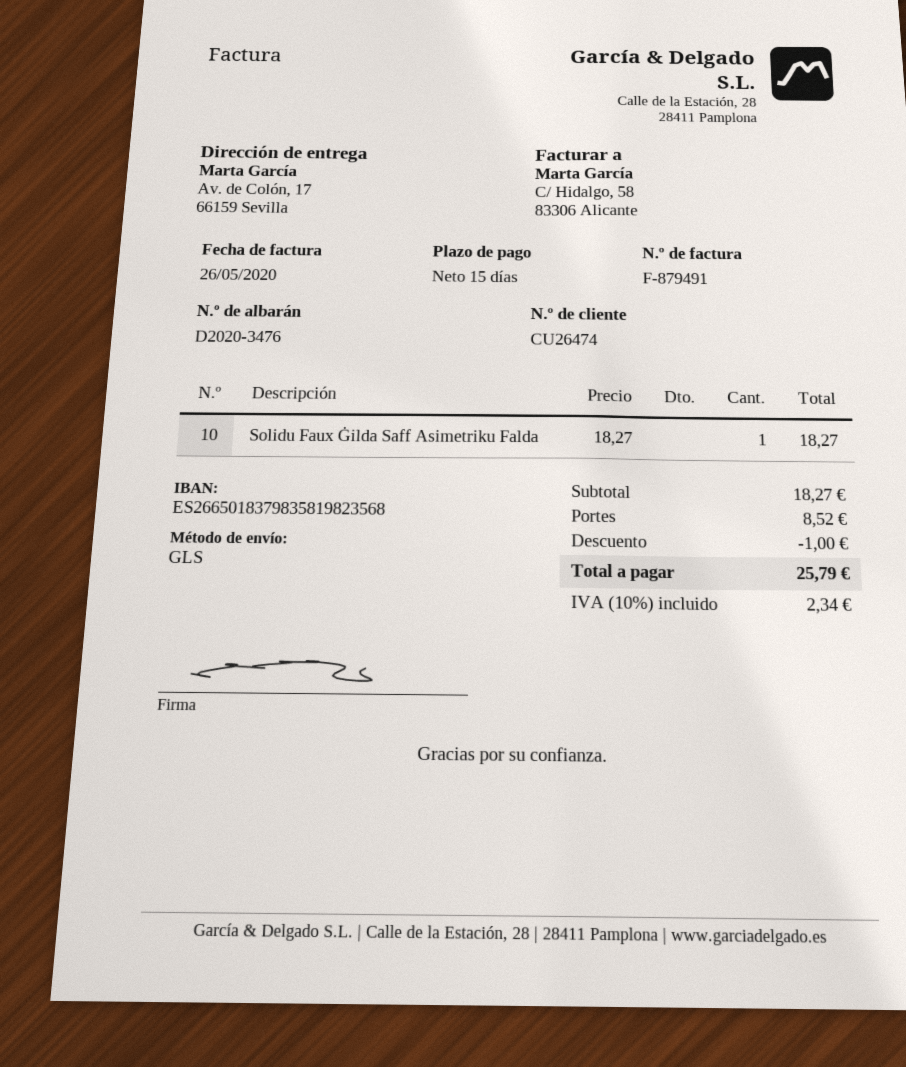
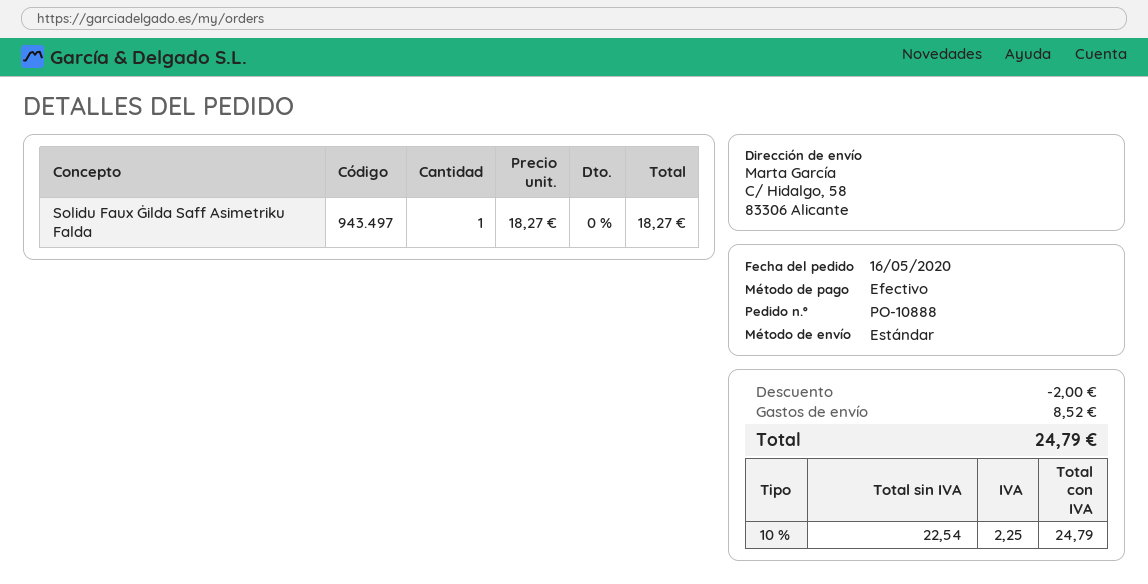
shipping method: GLS -> standard
ship to: Av. de Colón, 17, 66159 Sevilla -> C/ Hidalgo, 58, 83306 Alicante
discount: 1.00 -> 2.00
tax: 10% = 2.34 -> 10% = 2.25
total: 25.79 -> 24.79

